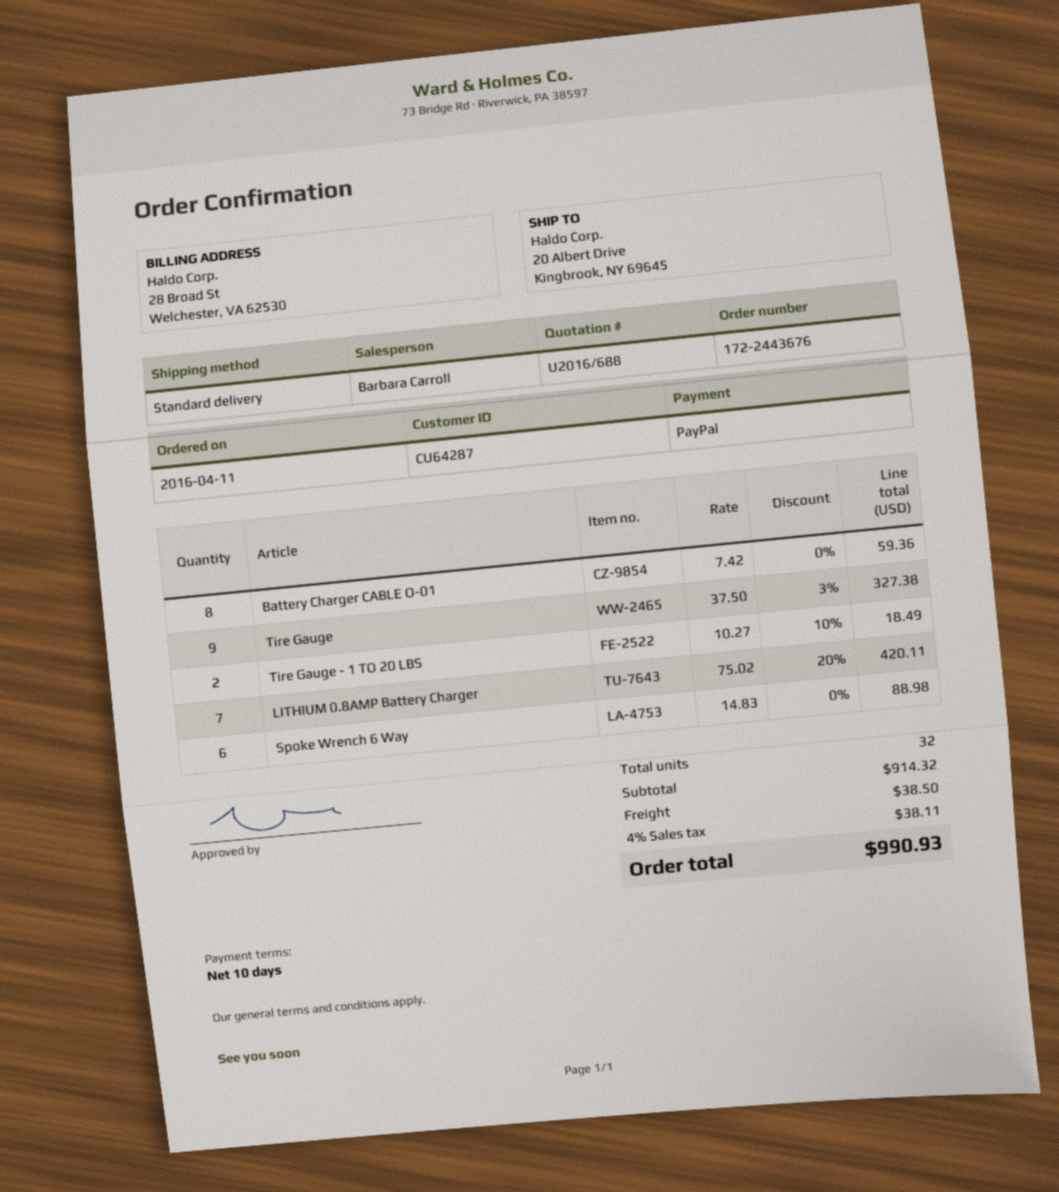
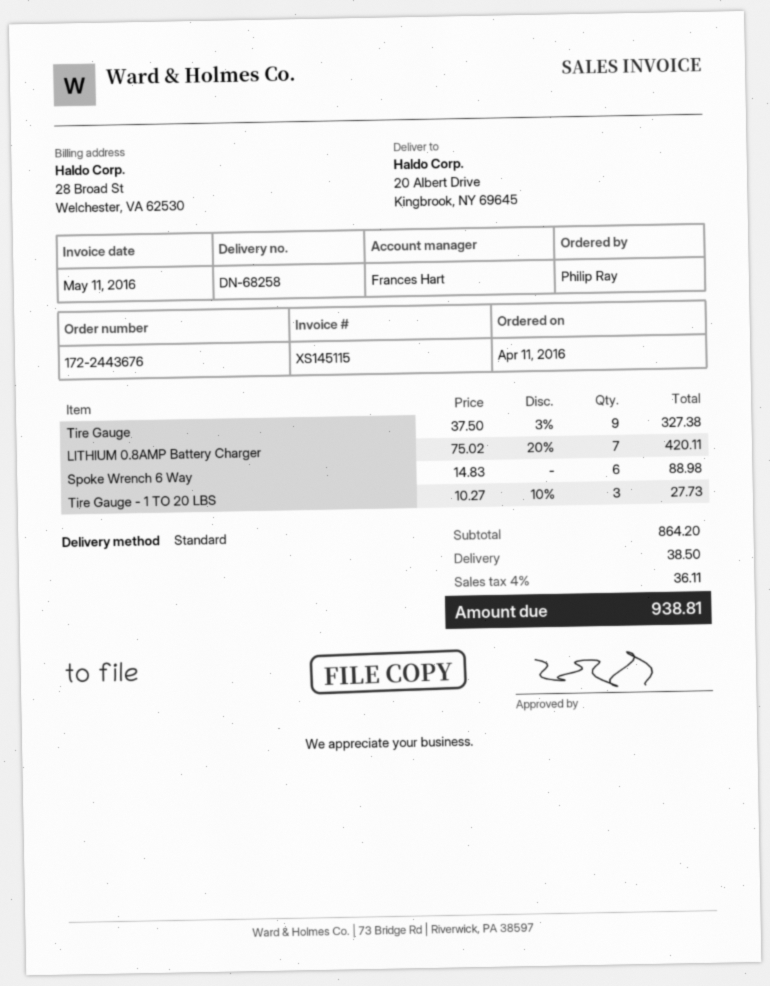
sales rep: Barbara Carroll -> Frances Hart
Battery Charger CABLE O-01: 8 x 7.42 = 59.36 -> none
Tire Gauge - 1 TO 20 LBS: 2 x 10.27 - 10% = 18.49 -> 3 x 10.27 - 10% = 27.73
subtotal: 914.32 -> 864.20
tax: 4% = 38.11 -> 4% = 36.11
total: 990.93 -> 938.81

